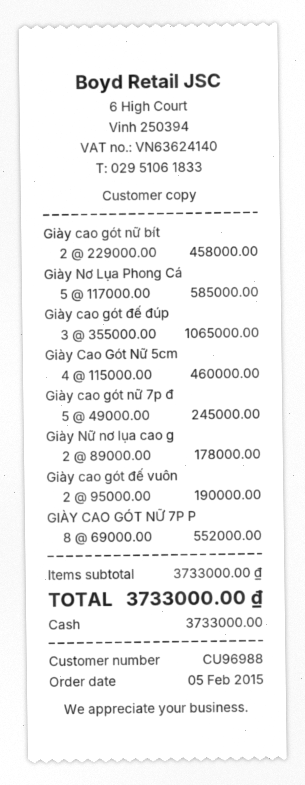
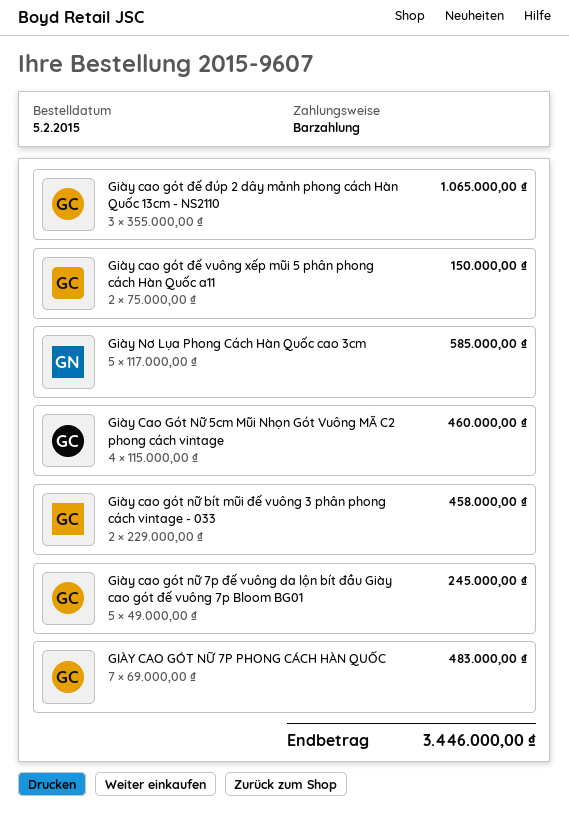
Giày Nữ nơ lụa cao g: 2 x 89000.00 = 178000.00 -> none
Giày cao gót đế vuôn: 2 x 95000.00 = 190000.00 -> 2 x 75000.00 = 150000.00
GIÀY CAO GÓT NỮ 7P P: 8 x 69000.00 = 552000.00 -> 7 x 69000.00 = 483000.00
total: 3733000.00 -> 3446000.00

